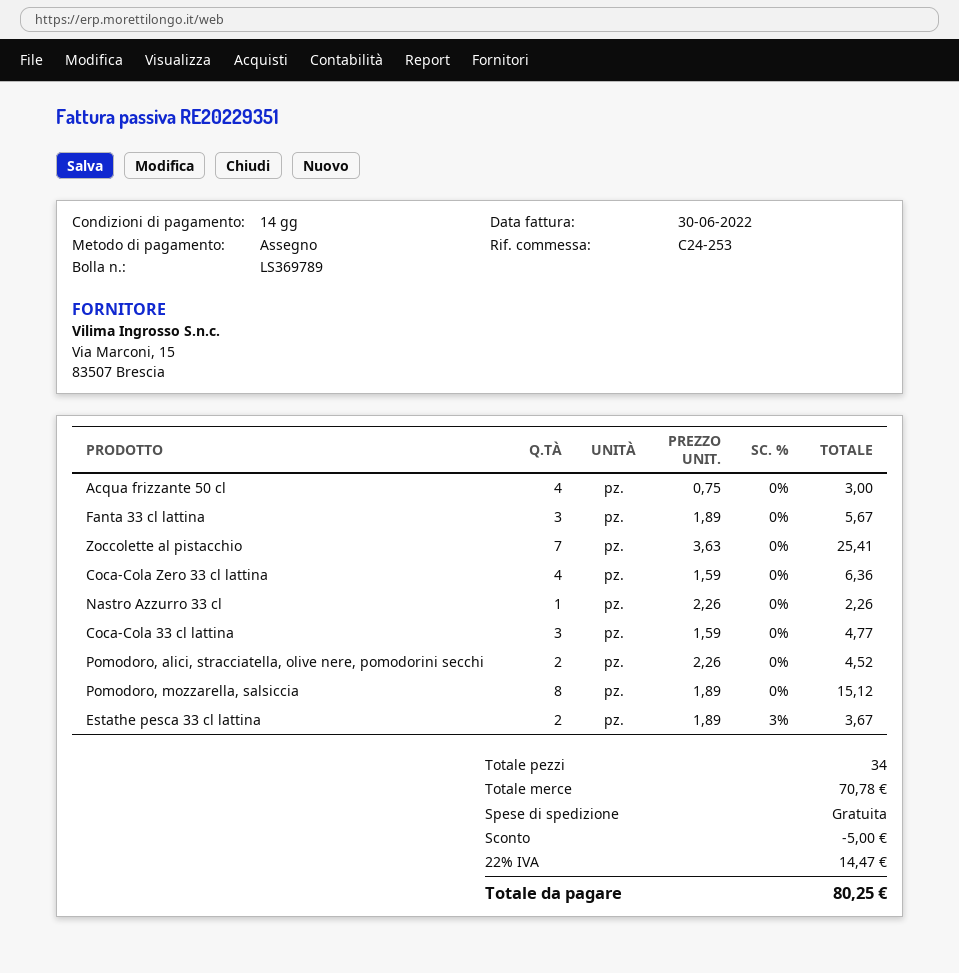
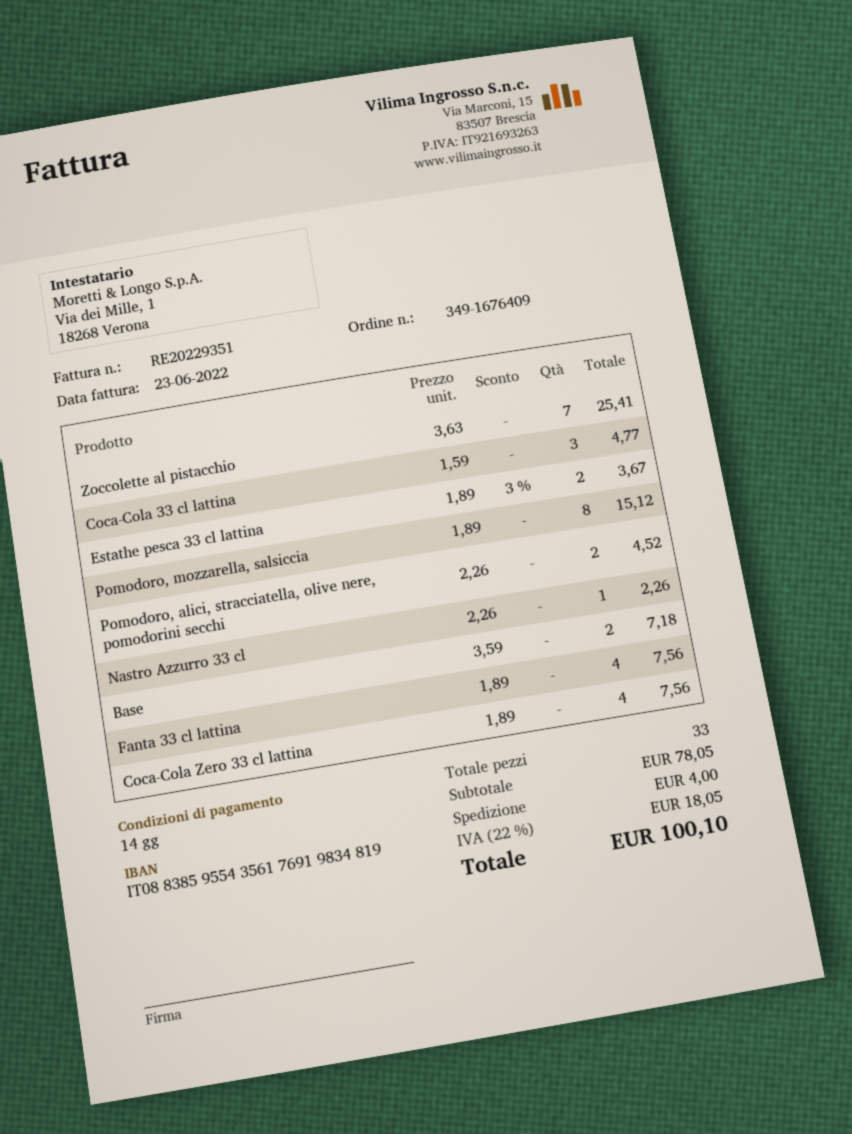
invoice date: 2022-06-30 -> 2022-06-23
Acqua frizzante 50 cl: 4 x 0.75 = 3.00 -> none
Fanta 33 cl lattina: 3 x 1.89 = 5.67 -> 4 x 1.89 = 7.56
Coca-Cola Zero 33 cl lattina: 4 x 1.59 = 6.36 -> 4 x 1.89 = 7.56
Base: none -> 2 x 3.59 = 7.18
total quantity: 34 -> 33
subtotal: 70.78 -> 78.05
discount: 5.00 -> none
shipping: 0.00 -> 4.00
tax: 22% = 14.47 -> 22% = 18.05
total: 80.25 -> 100.10

